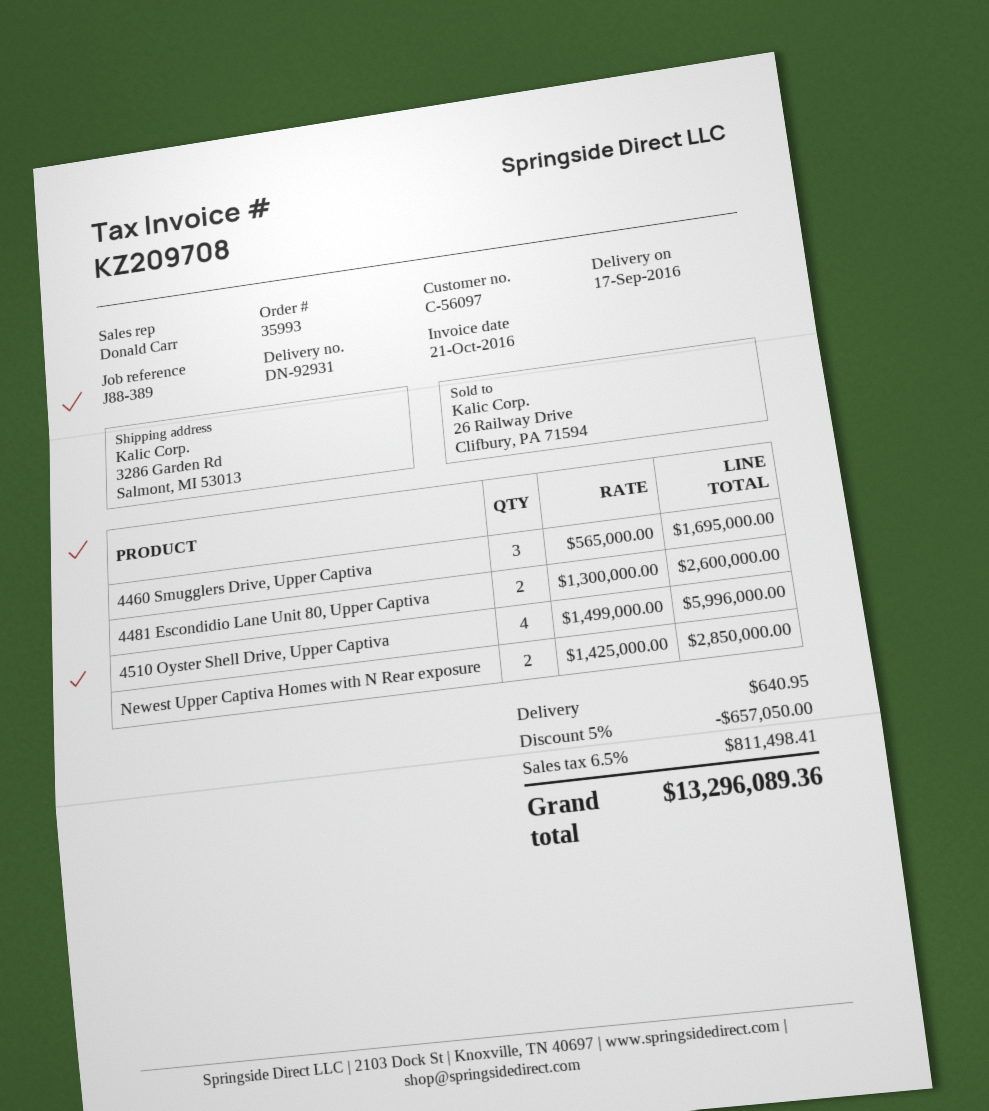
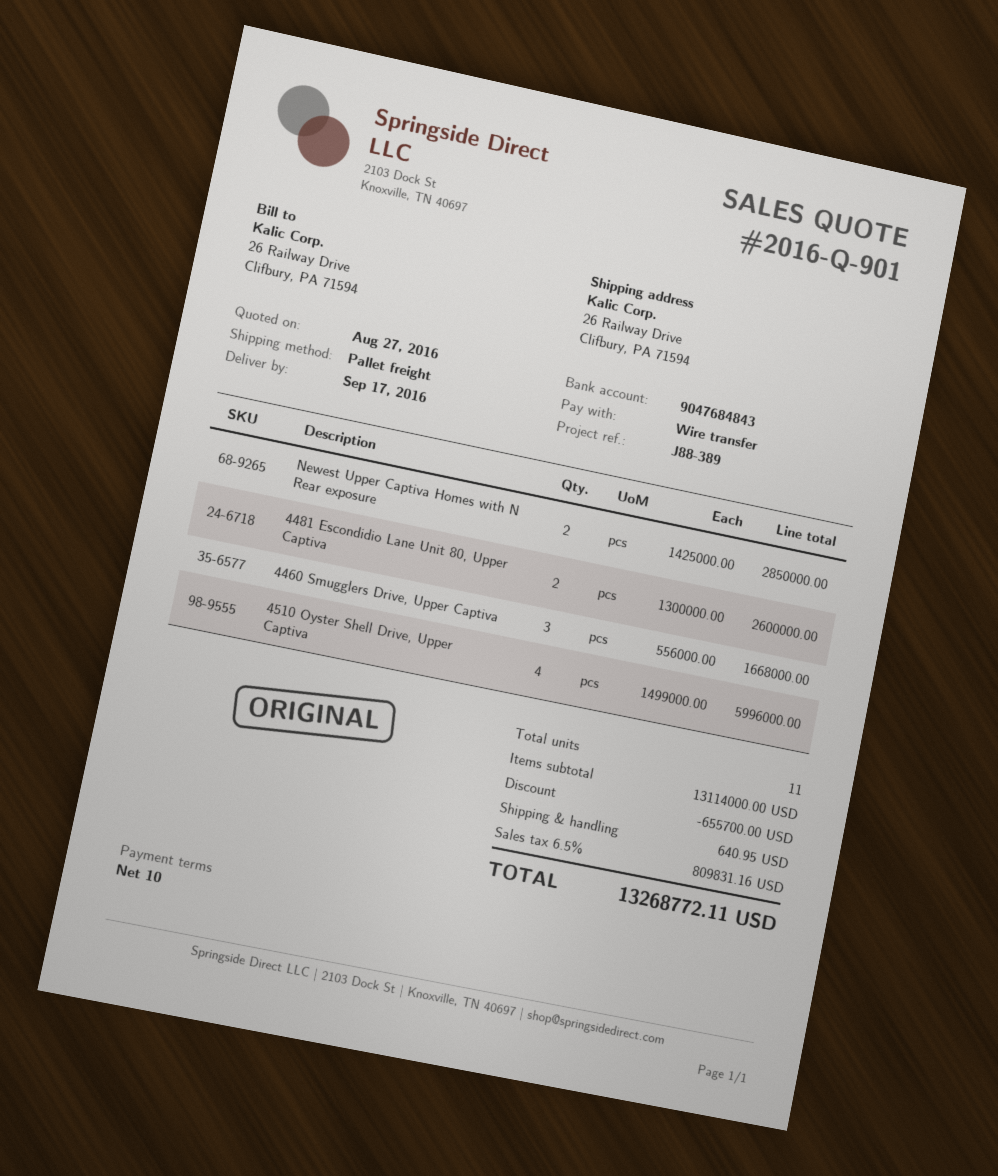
ship to: 3286 Garden Rd, Salmont, MI 53013 -> 26 Railway Drive, Clifbury, PA 71594
4460 Smugglers Drive, Upper Captiva: 3 x 565000.00 = 1695000.00 -> 3 x 556000.00 = 1668000.00
discount: 657050.00 -> 655700.00
tax: 6.5% = 811498.41 -> 6.5% = 809831.16
total: 13296089.36 -> 13268772.11

